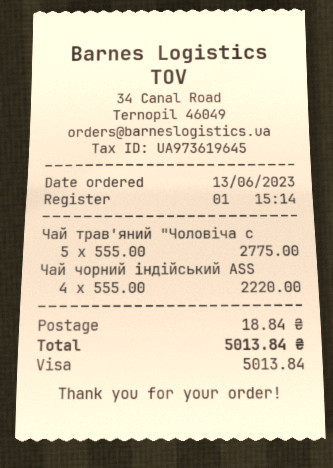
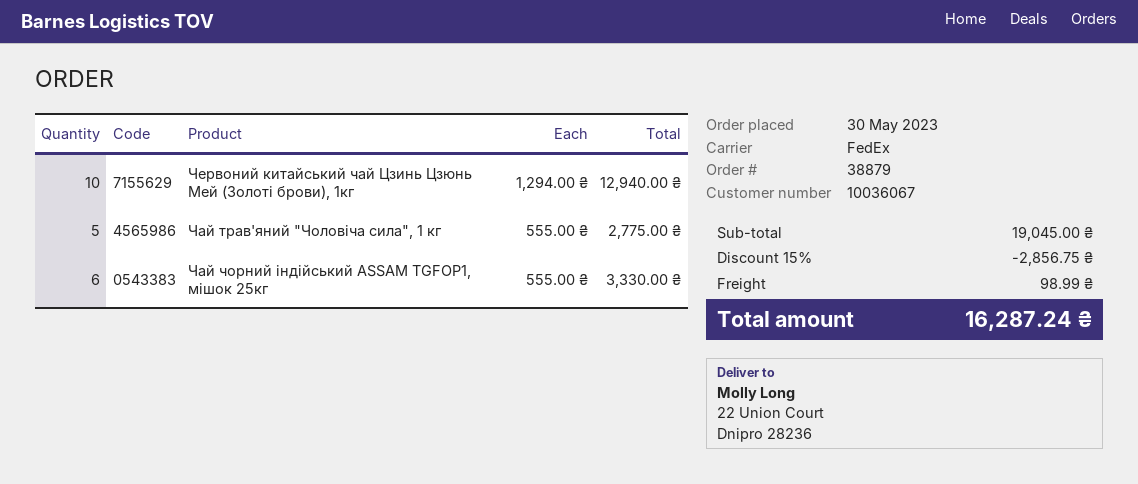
order date: 2023-06-13 -> 2023-05-30
Чай чорний індійський ASS: 4 x 555.00 = 2220.00 -> 6 x 555.00 = 3330.00
Червоний китайський чай Цзинь Цзюнь Мей (Золоті брови), 1кг: none -> 10 x 1294.00 = 12940.00
discount: none -> 15% = 2856.75
shipping: 18.84 -> 98.99
total: 5013.84 -> 16287.24

